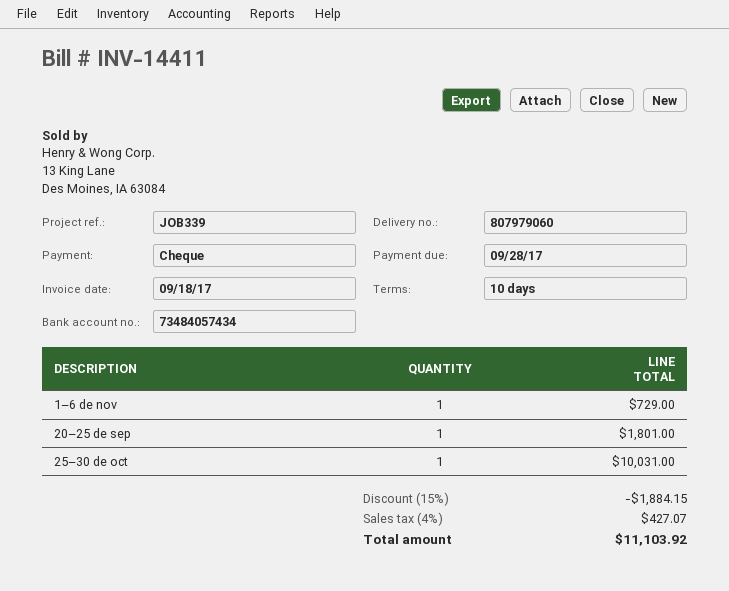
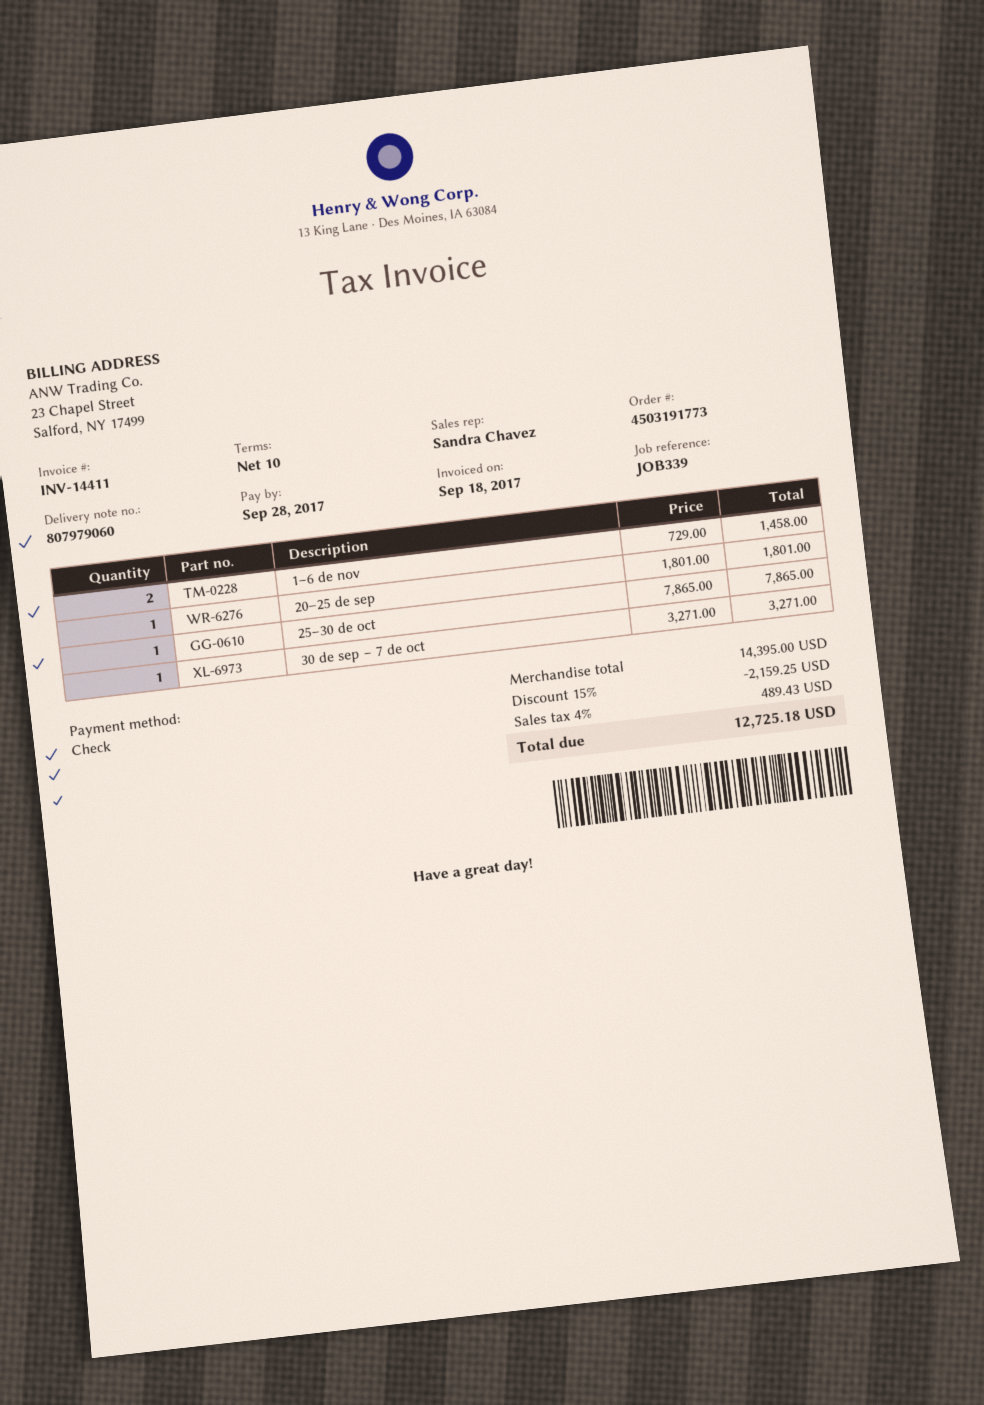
1–6 de nov: 1 for 729.00 -> 2 for 1458.00
25–30 de oct: 1 for 10031.00 -> 1 for 7865.00
30 de sep – 7 de oct: none -> 1 for 3271.00
discount: 15% = 1884.15 -> 15% = 2159.25
tax: 4% = 427.07 -> 4% = 489.43
total: 11103.92 -> 12725.18

